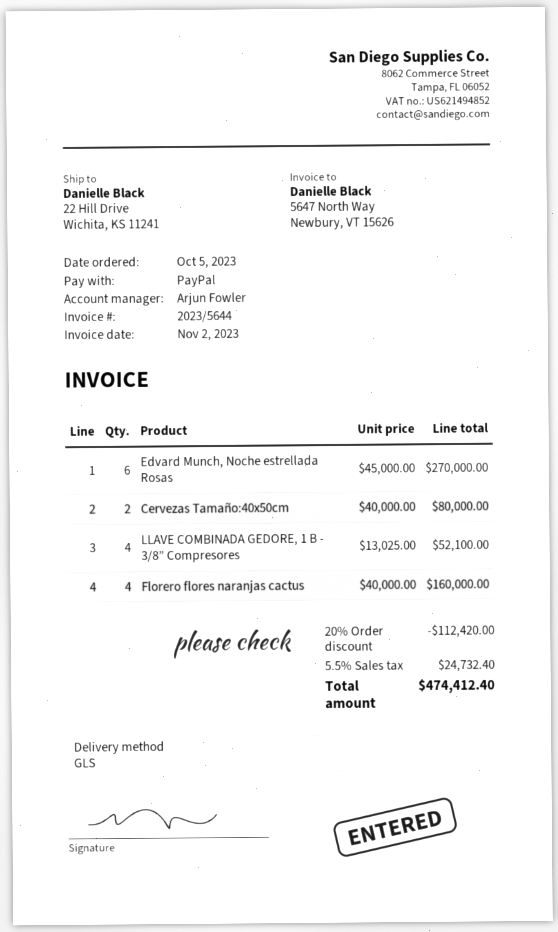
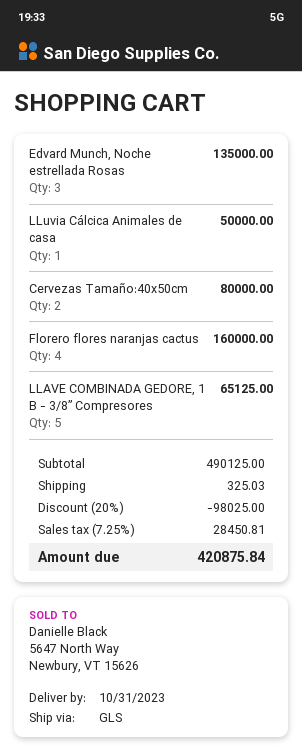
Edvard Munch, Noche estrellada Rosas: 6 for 270000.00 -> 3 for 135000.00
LLAVE COMBINADA GEDORE, 1 B - 3/8” Compresores: 4 for 52100.00 -> 5 for 65125.00
LLuvia Cálcica Animales de casa: none -> 1 for 50000.00
discount: 20% = 112420.00 -> 20% = 98025.00
shipping: none -> 325.03
tax: 5.5% = 24732.40 -> 7.25% = 28450.81
total: 474412.40 -> 420875.84

